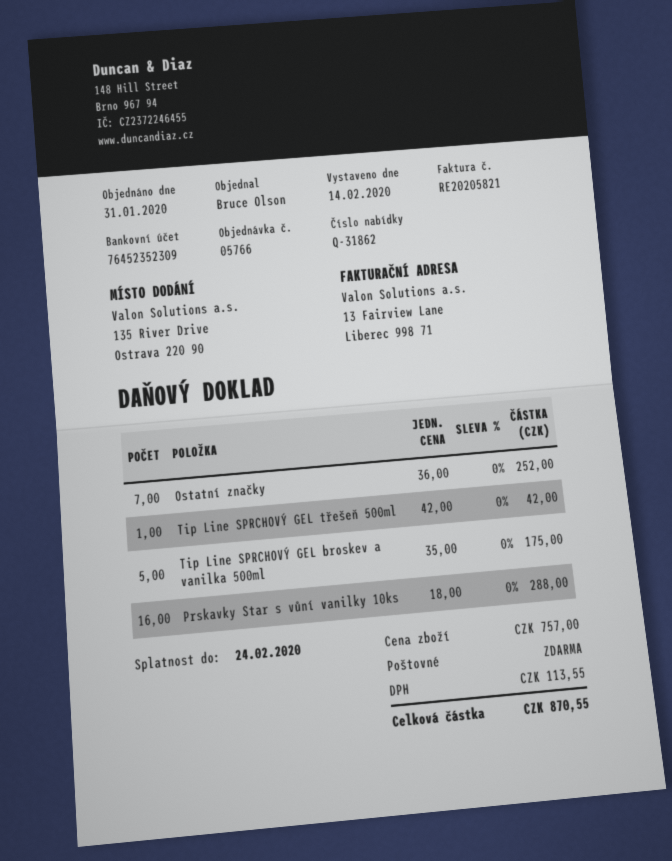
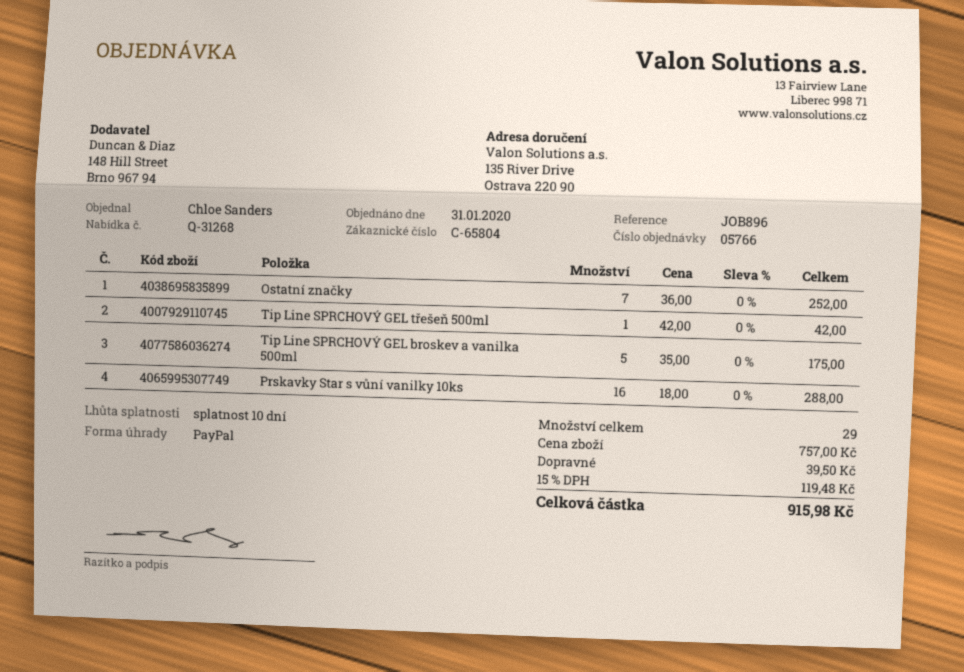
quote number: Q-31862 -> Q-31268
ordered by: Bruce Olson -> Chloe Sanders
shipping: 0.00 -> 39.50
tax: 113.55 -> 119.48
total: 870.55 -> 915.98

